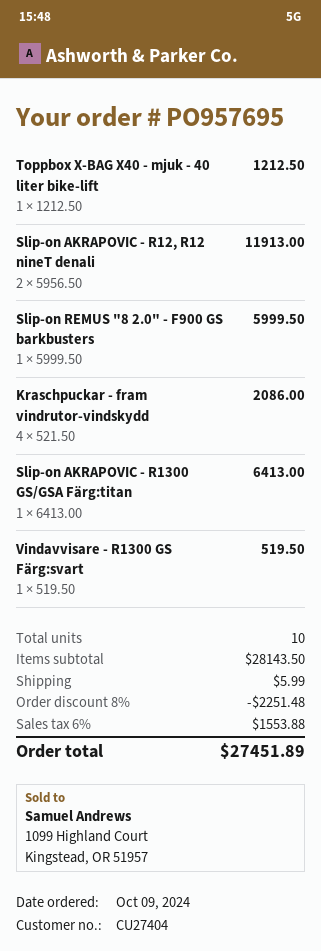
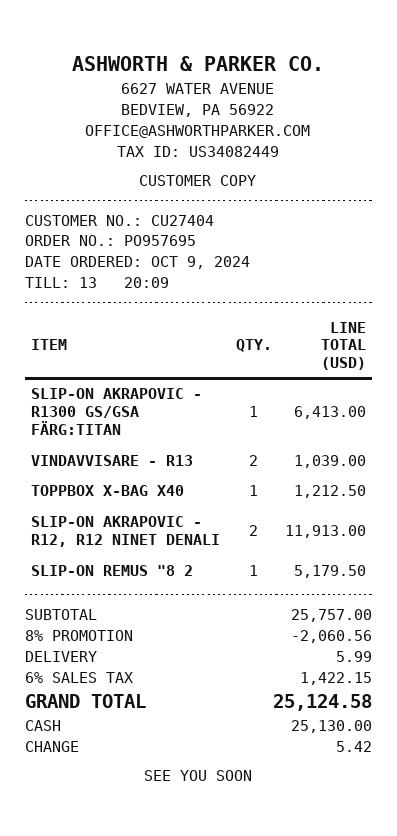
Slip-on REMUS "8 2.0" - F900 GS barkbusters: 1 for 5999.50 -> 1 for 5179.50
Kraschpuckar - fram vindrutor-vindskydd: 4 for 2086.00 -> none
Vindavvisare - R1300 GS Färg:svart: 1 for 519.50 -> 2 for 1039.00
subtotal: 28143.50 -> 25757.00
discount: 8% = 2251.48 -> 8% = 2060.56
tax: 6% = 1553.88 -> 6% = 1422.15
total: 27451.89 -> 25124.58

